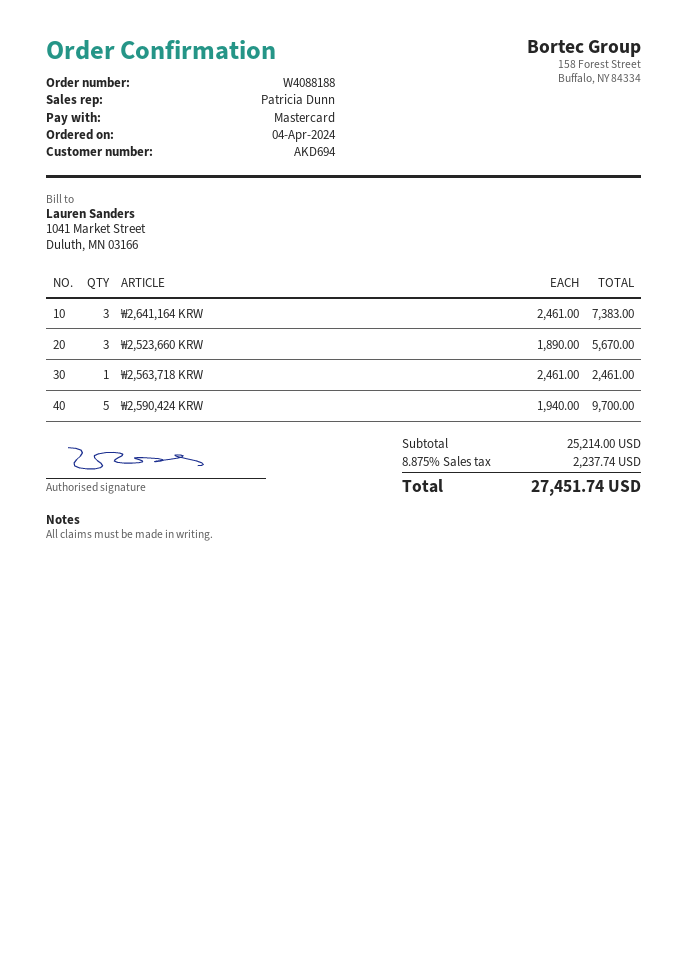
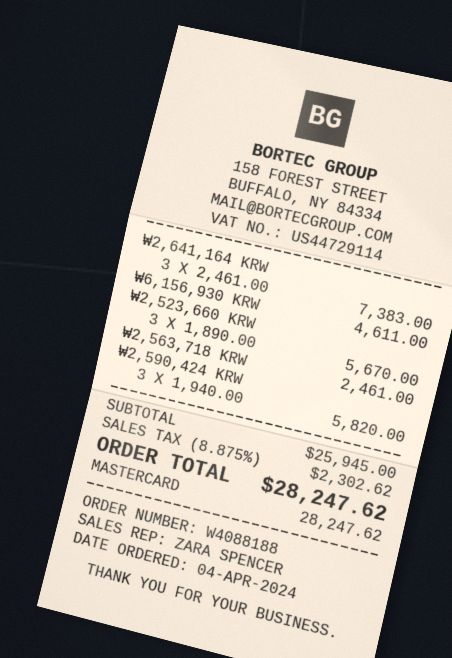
sales rep: Patricia Dunn -> ZARA SPENCER
₩2,590,424 KRW: 5 x 1940.00 = 9700.00 -> 3 x 1940.00 = 5820.00
₩6,156,930 KRW: none -> 1 x 4611.00 = 4611.00
subtotal: 25214.00 -> 25945.00
tax: 8.875% = 2237.74 -> 8.875% = 2302.62
total: 27451.74 -> 28247.62

